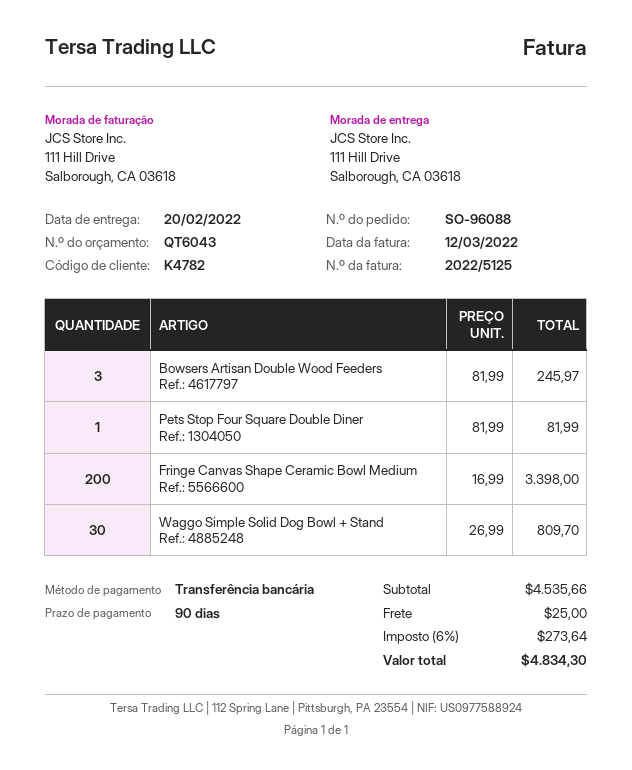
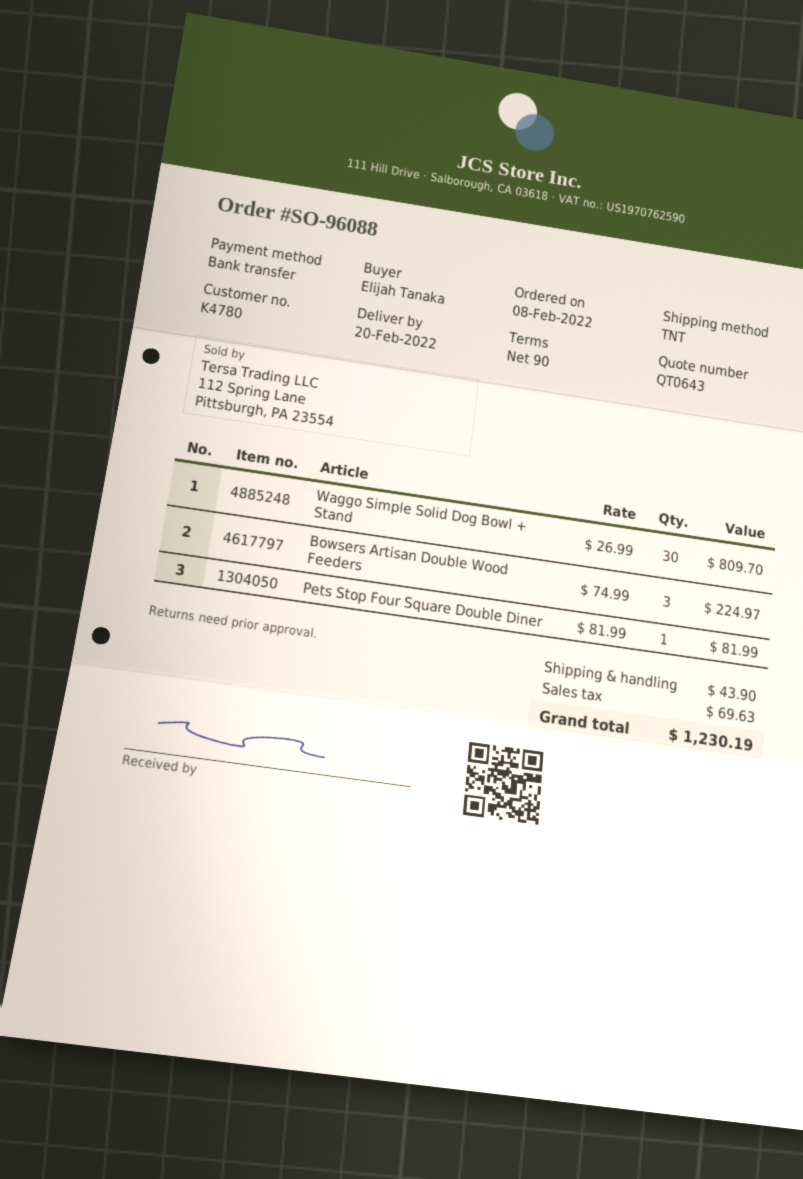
quote number: QT6043 -> QT0643
customer number: K4782 -> K4780
Bowsers Artisan Double Wood Feeders: 3 x 81.99 = 245.97 -> 3 x 74.99 = 224.97
Fringe Canvas Shape Ceramic Bowl Medium: 200 x 16.99 = 3398.00 -> none
shipping: 25.00 -> 43.90
tax: 273.64 -> 69.63
total: 4834.30 -> 1230.19

